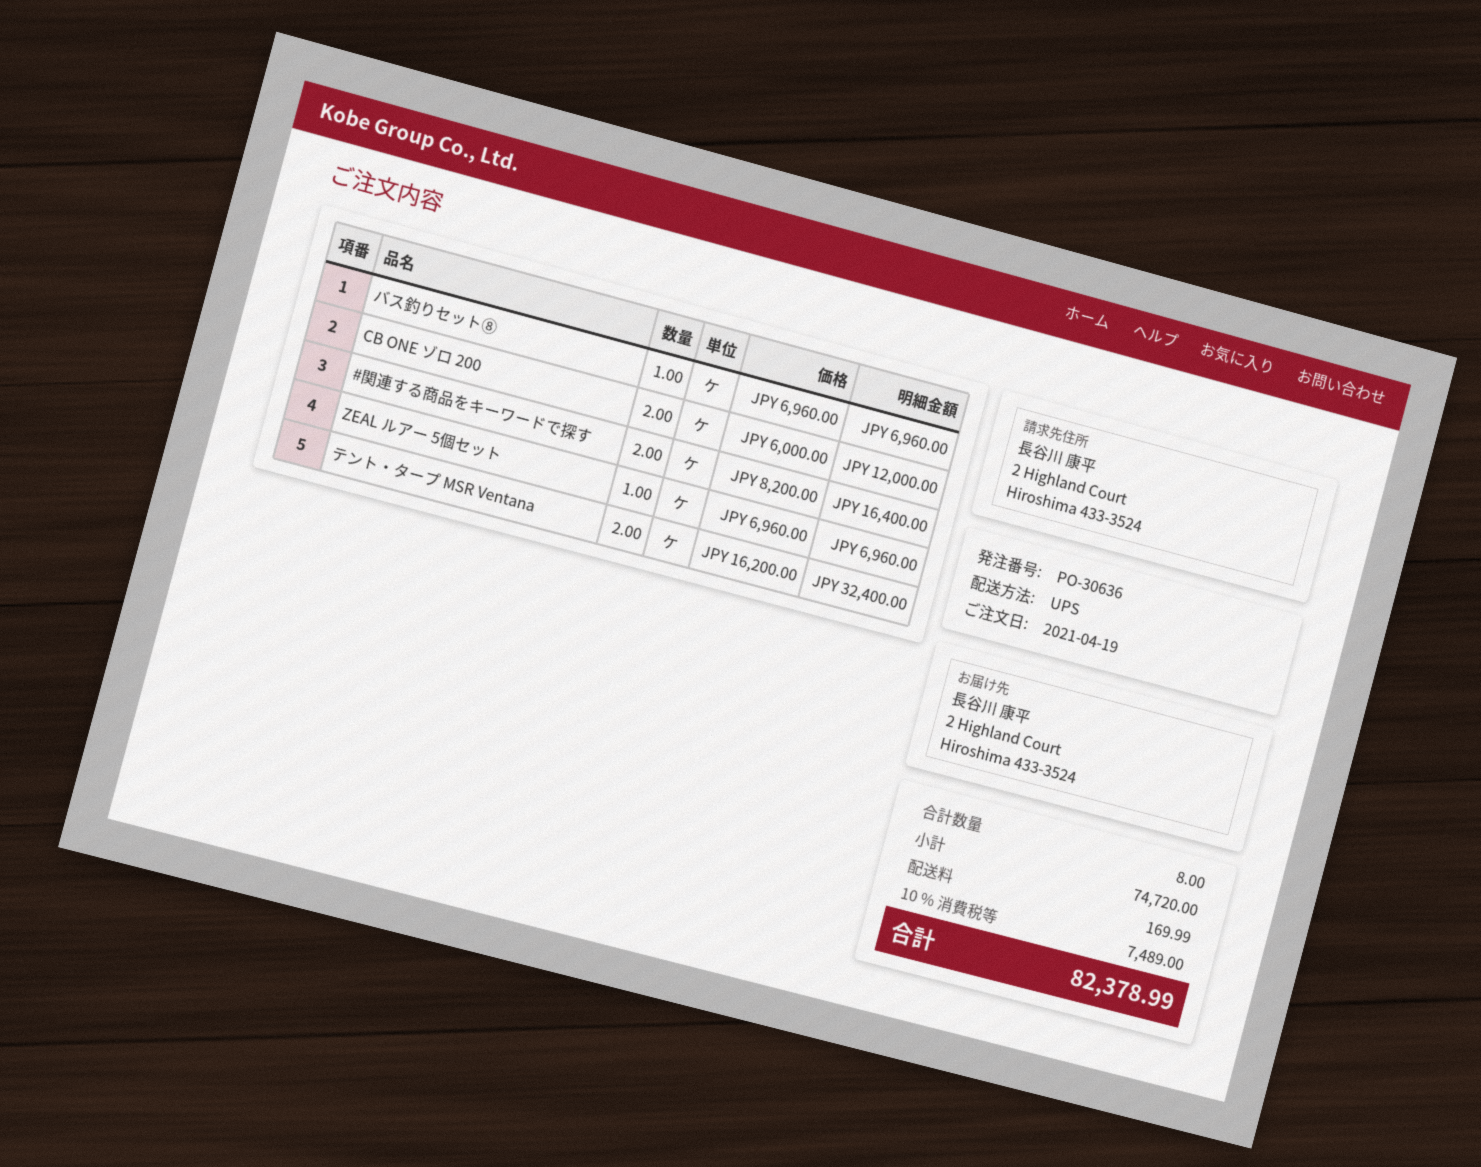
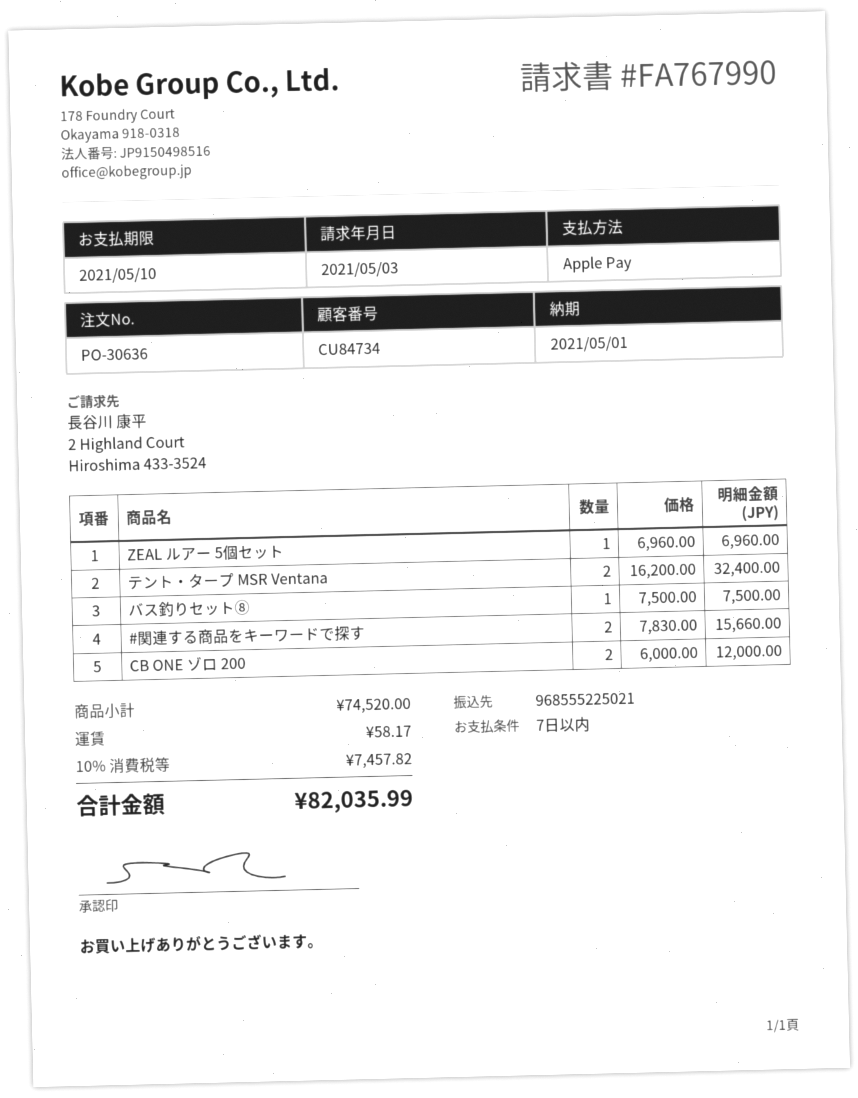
バス釣りセット⑧: 1 x 6960.00 = 6960.00 -> 1 x 7500.00 = 7500.00
#関連する商品をキーワードで探す: 2 x 8200.00 = 16400.00 -> 2 x 7830.00 = 15660.00
subtotal: 74720.00 -> 74520.00
shipping: 169.99 -> 58.17
tax: 10% = 7489.00 -> 10% = 7457.82
total: 82378.99 -> 82035.99

